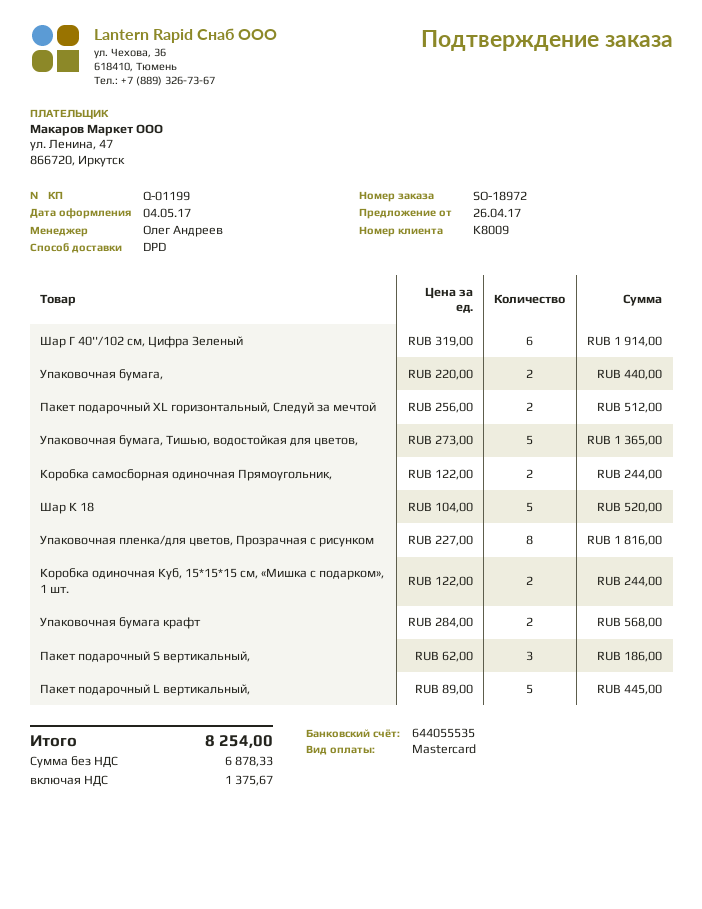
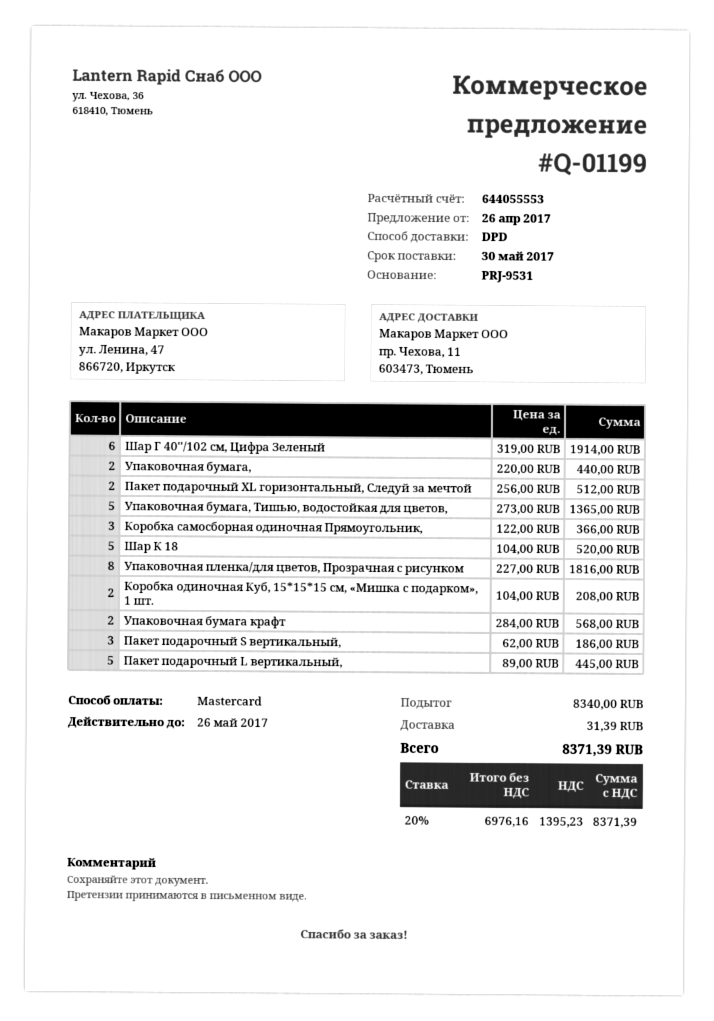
bank account: 644055535 -> 644055553
Коробка самосборная одиночная Прямоугольник,: 2 x 122.00 = 244.00 -> 3 x 122.00 = 366.00
Коробка одиночная Куб, 15*15*15 см, «Мишка с подарком», 1 шт.: 2 x 122.00 = 244.00 -> 2 x 104.00 = 208.00
shipping: none -> 31.39
net: 6878.33 -> 6976.16
tax: 1375.67 -> 1395.23
total: 8254.00 -> 8371.39

